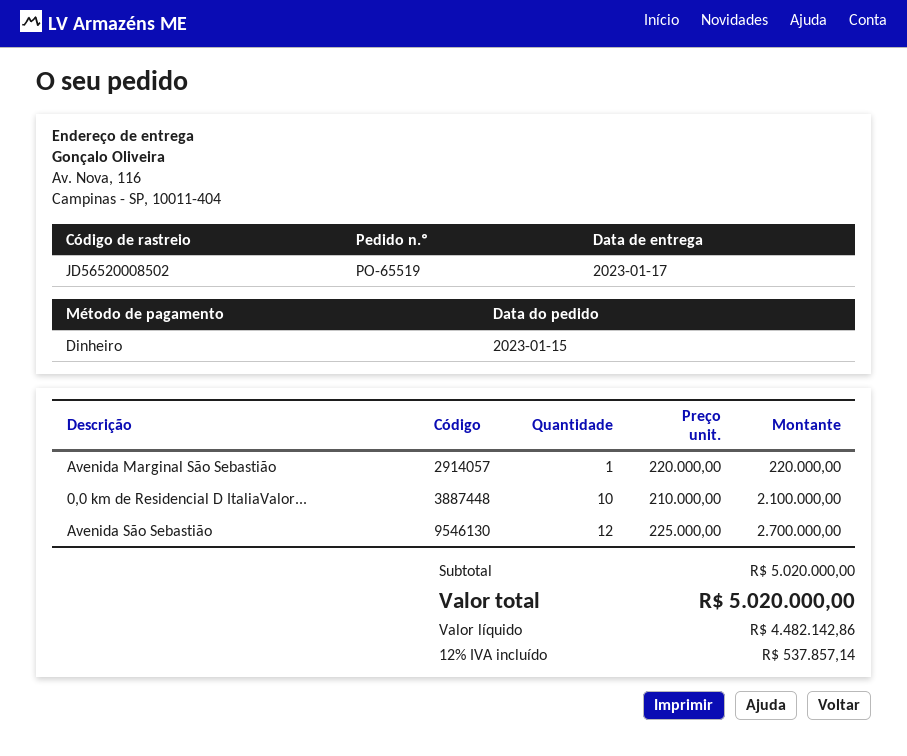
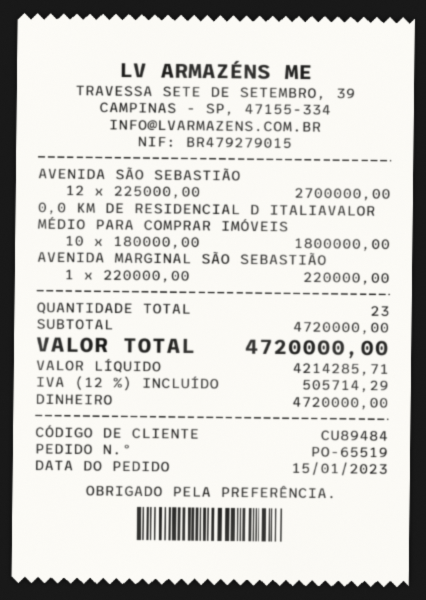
0,0 km de Residencial D ItaliaValor...: 10 x 210000.00 = 2100000.00 -> 10 x 180000.00 = 1800000.00
subtotal: 5020000.00 -> 4720000.00
net: 4482142.86 -> 4214285.71
tax: 12% = 537857.14 -> 12% = 505714.29
total: 5020000.00 -> 4720000.00

